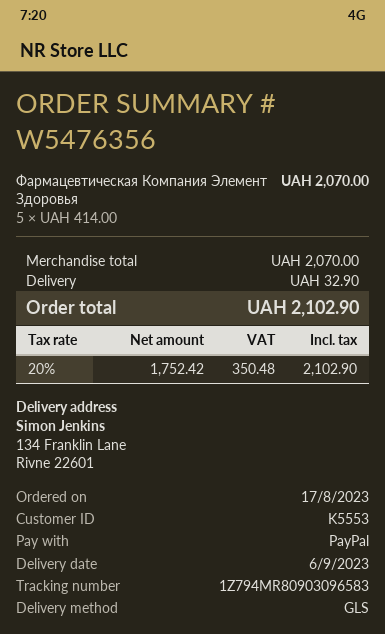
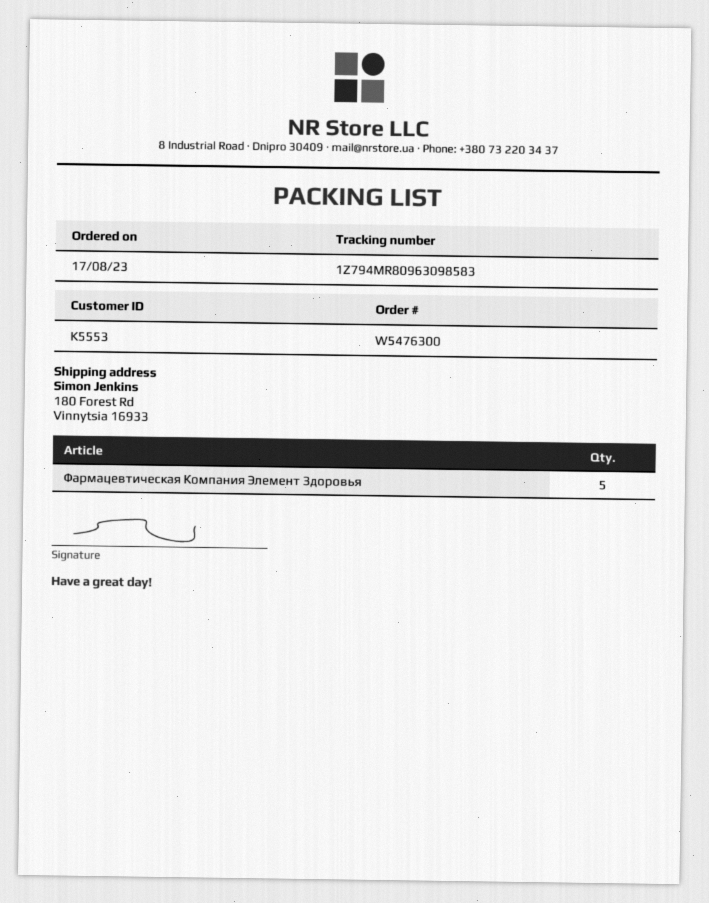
order number: W5476356 -> W5476300
tracking number: 1Z794MR80903096583 -> 1Z794MR80963098583
ship to: 134 Franklin Lane, Rivne 22601 -> 180 Forest Rd, Vinnytsia 16933

